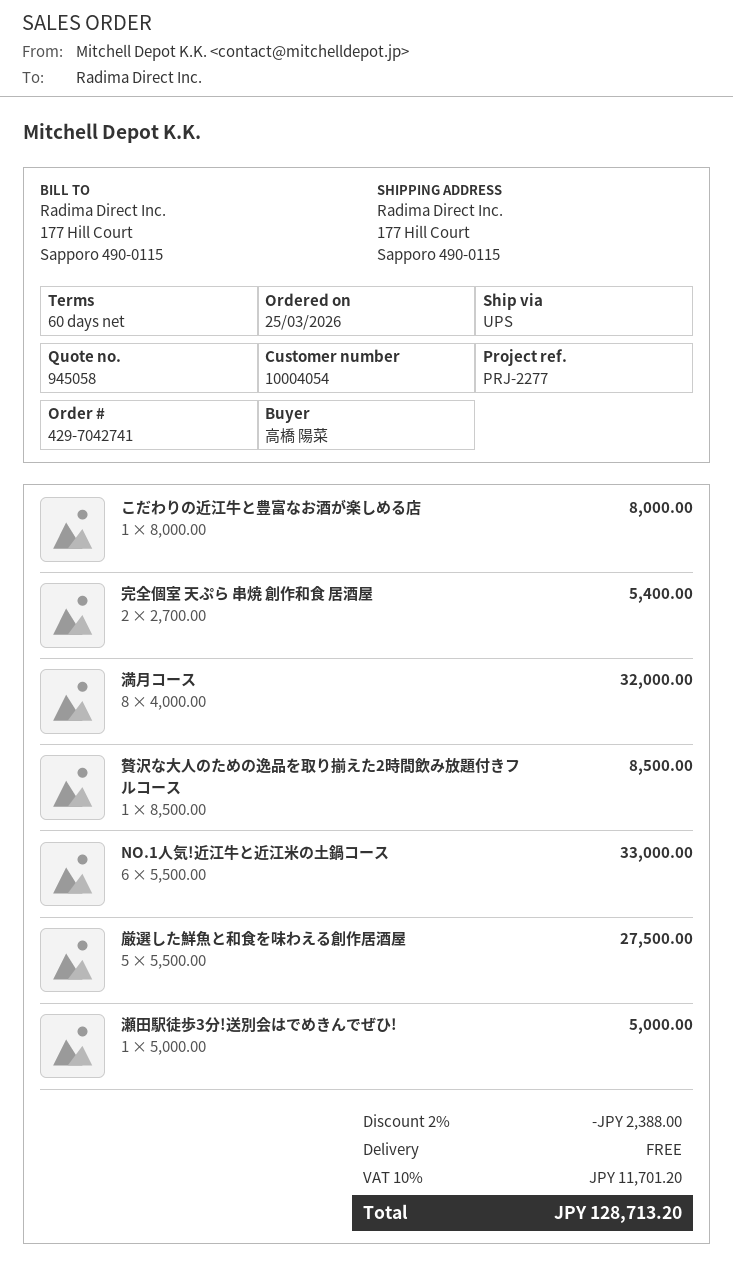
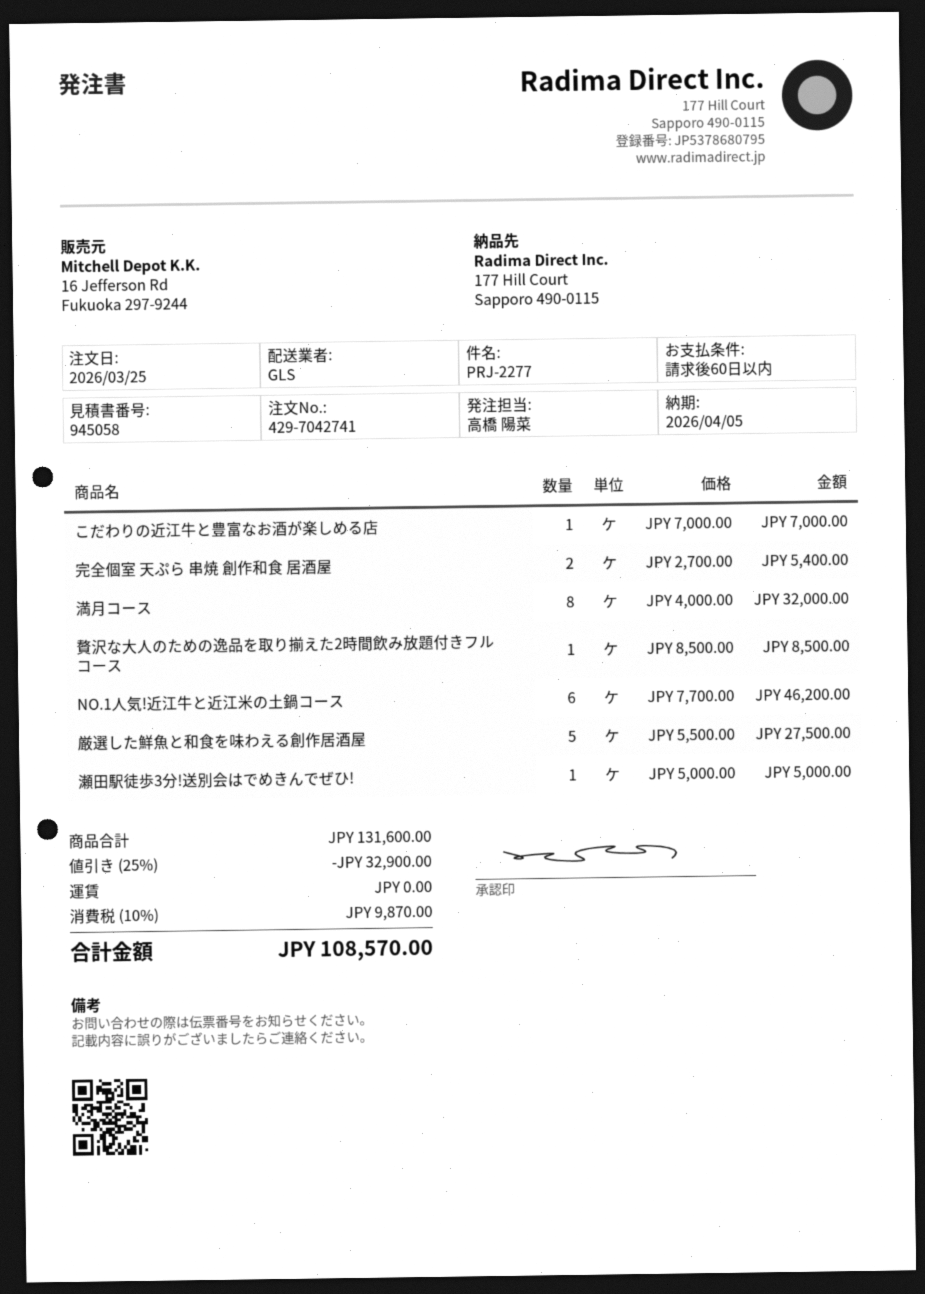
shipping method: UPS -> GLS
こだわりの近江牛と豊富なお酒が楽しめる店: 1 x 8000.00 = 8000.00 -> 1 x 7000.00 = 7000.00
NO.1人気!近江牛と近江米の土鍋コース: 6 x 5500.00 = 33000.00 -> 6 x 7700.00 = 46200.00
discount: 2% = 2388.00 -> 25% = 32900.00
tax: 10% = 11701.20 -> 10% = 9870.00
total: 128713.20 -> 108570.00

